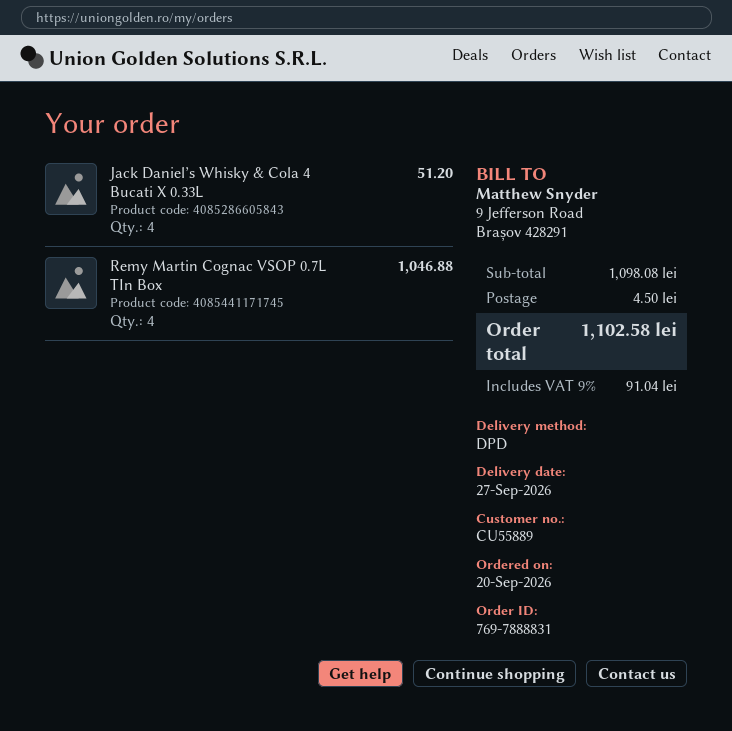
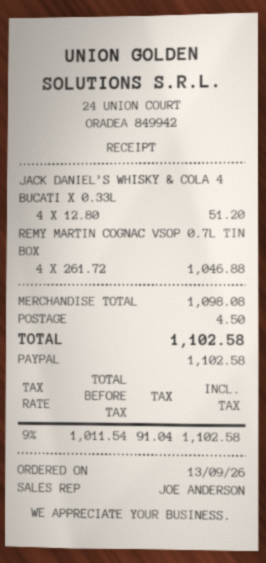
order date: 2026-09-20 -> 2026-09-13

